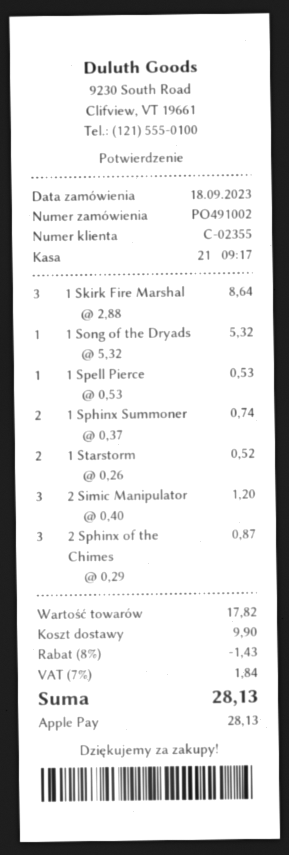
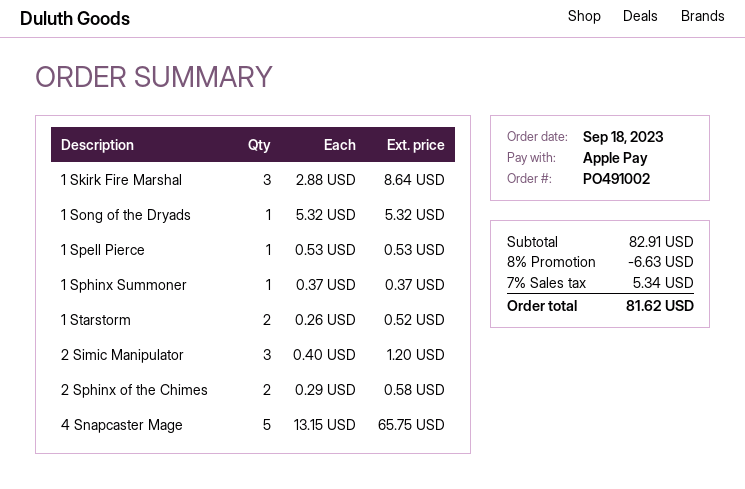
1 Sphinx Summoner: 2 x 0.37 = 0.74 -> 1 x 0.37 = 0.37
2 Sphinx of the Chimes: 3 x 0.29 = 0.87 -> 2 x 0.29 = 0.58
4 Snapcaster Mage: none -> 5 x 13.15 = 65.75
subtotal: 17.82 -> 82.91
discount: 8% = 1.43 -> 8% = 6.63
shipping: 9.90 -> none
tax: 7% = 1.84 -> 7% = 5.34
total: 28.13 -> 81.62

